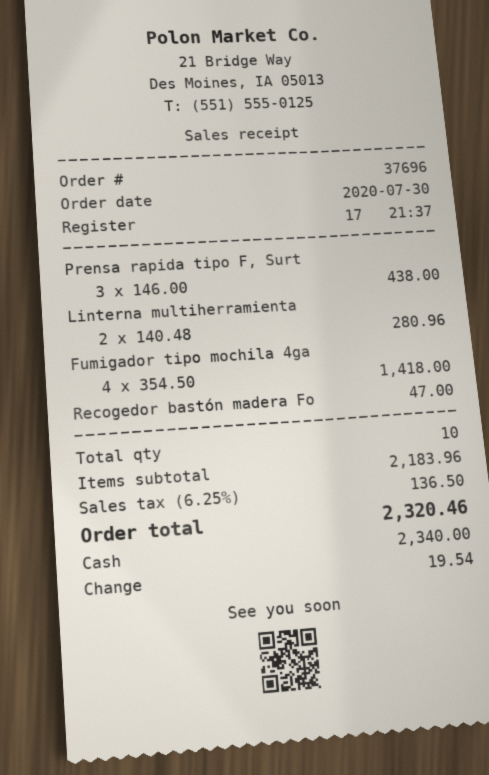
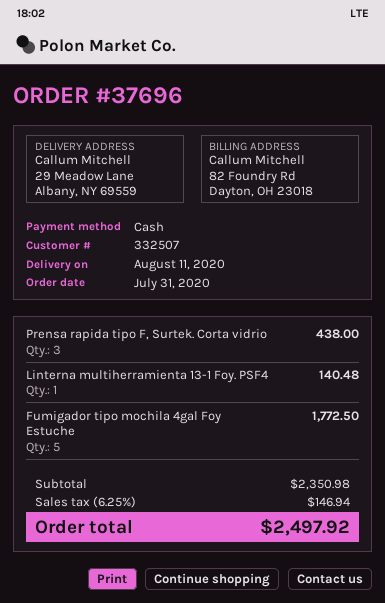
order date: 2020-07-30 -> 2020-07-31
Linterna multiherramienta: 2 for 280.96 -> 1 for 140.48
Fumigador tipo mochila 4ga: 4 for 1418.00 -> 5 for 1772.50
Recogedor bastón madera Fo: 1 for 47.00 -> none
subtotal: 2183.96 -> 2350.98
tax: 6.25% = 136.50 -> 6.25% = 146.94
total: 2320.46 -> 2497.92

